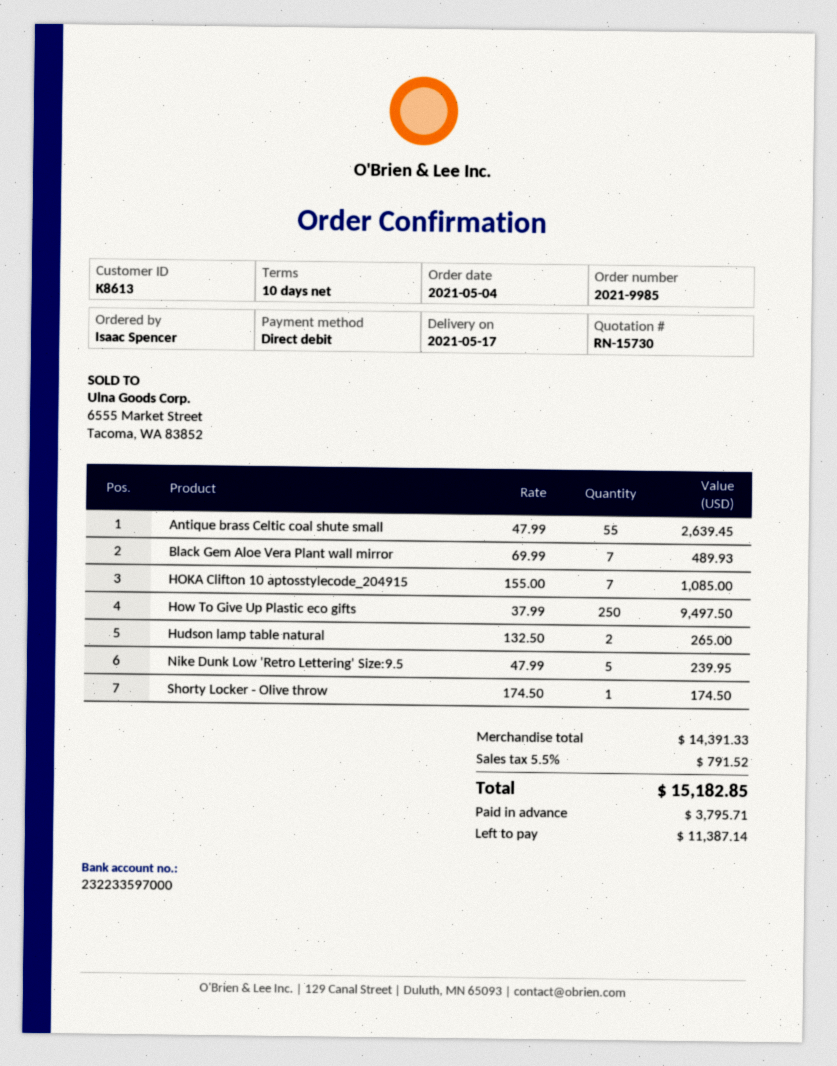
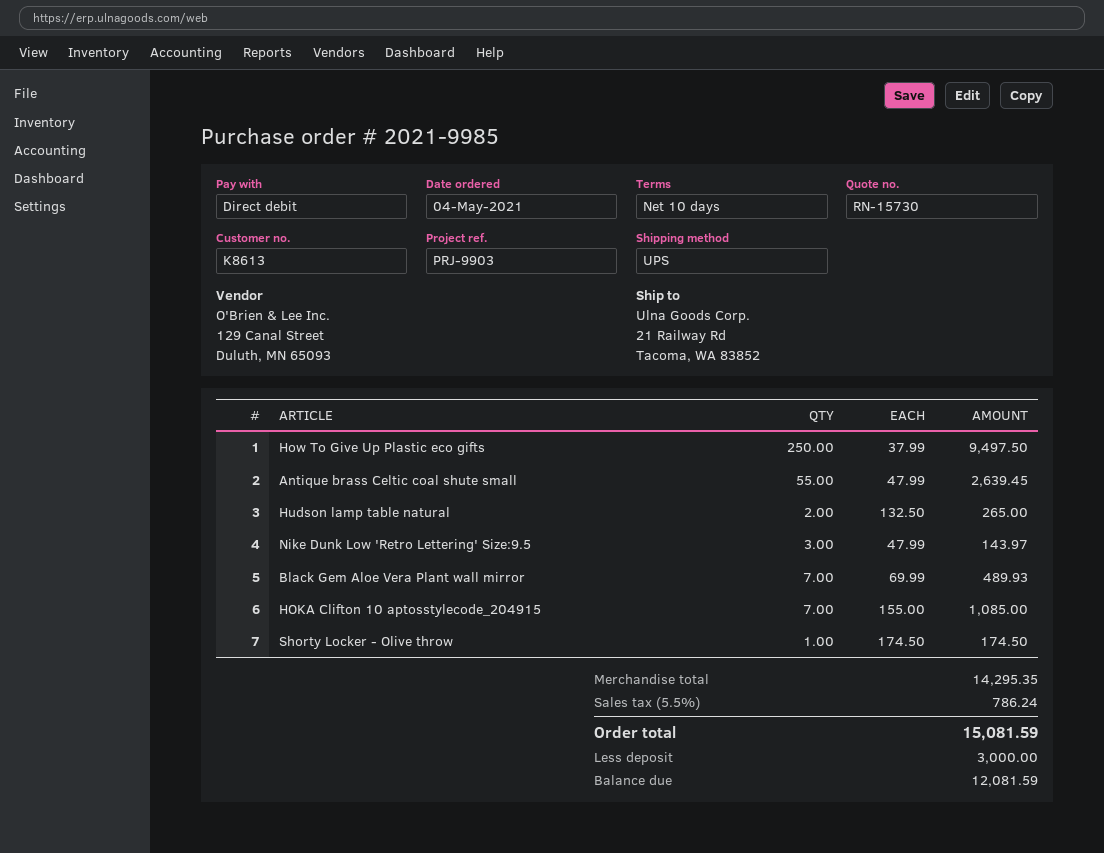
Nike Dunk Low 'Retro Lettering' Size:9.5: 5 x 47.99 = 239.95 -> 3 x 47.99 = 143.97
subtotal: 14391.33 -> 14295.35
tax: 5.5% = 791.52 -> 5.5% = 786.24
total: 15182.85 -> 15081.59
deposit: 3795.71 -> 3000.00
balance: 11387.14 -> 12081.59

